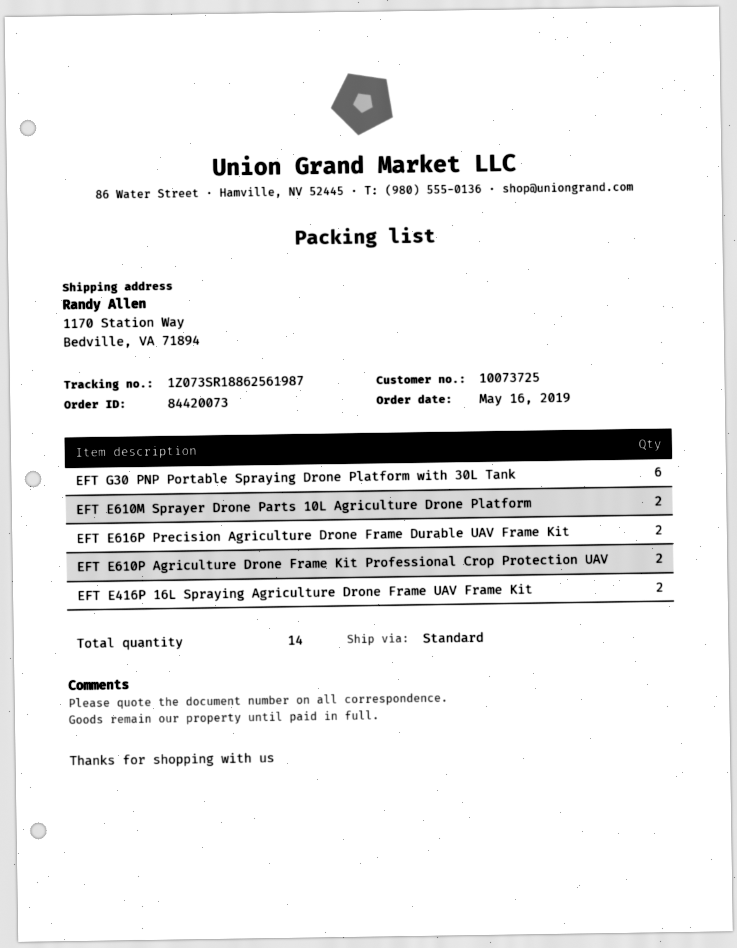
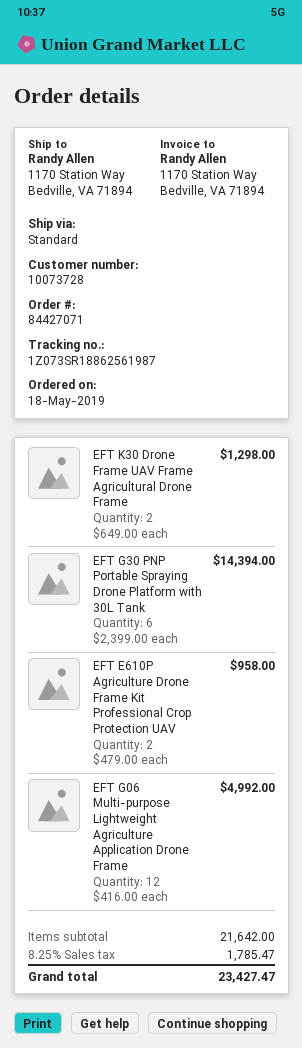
order number: 84420073 -> 84427071
order date: 2019-05-16 -> 2019-05-18
customer number: 10073725 -> 10073728
EFT E610M Sprayer Drone Parts 10L Agriculture Drone Platform: 2 -> none
EFT E616P Precision Agriculture Drone Frame Durable UAV Frame Kit: 2 -> none
EFT E416P 16L Spraying Agriculture Drone Frame UAV Frame Kit: 2 -> none
EFT K30 Drone Frame UAV Frame Agricultural Drone Frame: none -> 2
EFT G06 Multi-purpose Lightweight Agriculture Application Drone Frame: none -> 12

